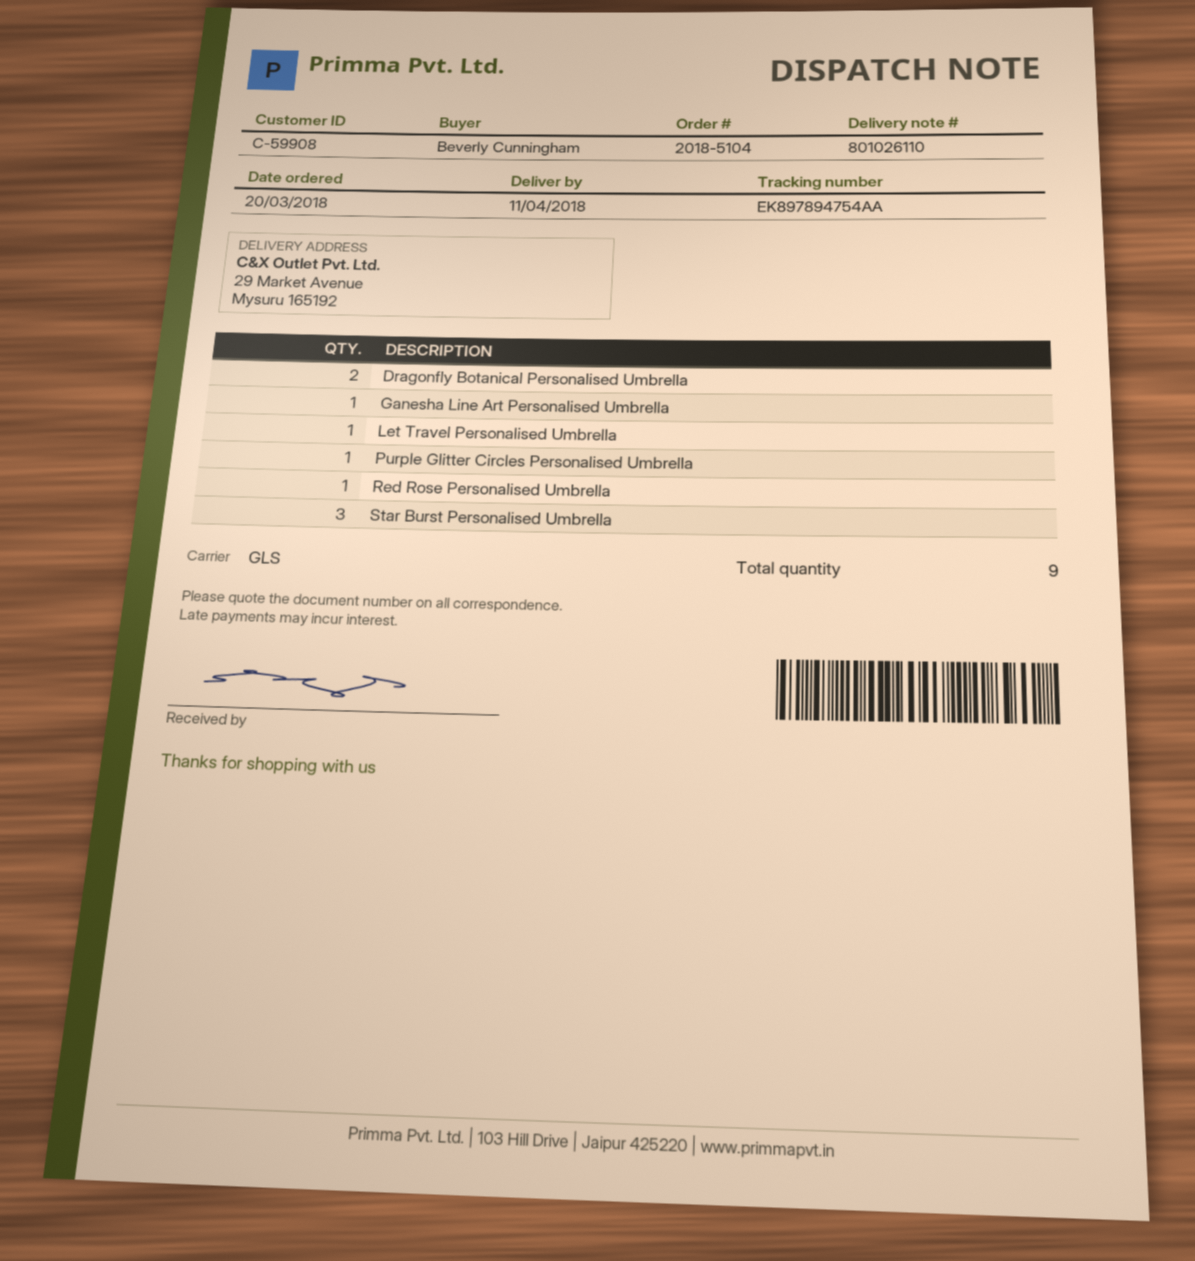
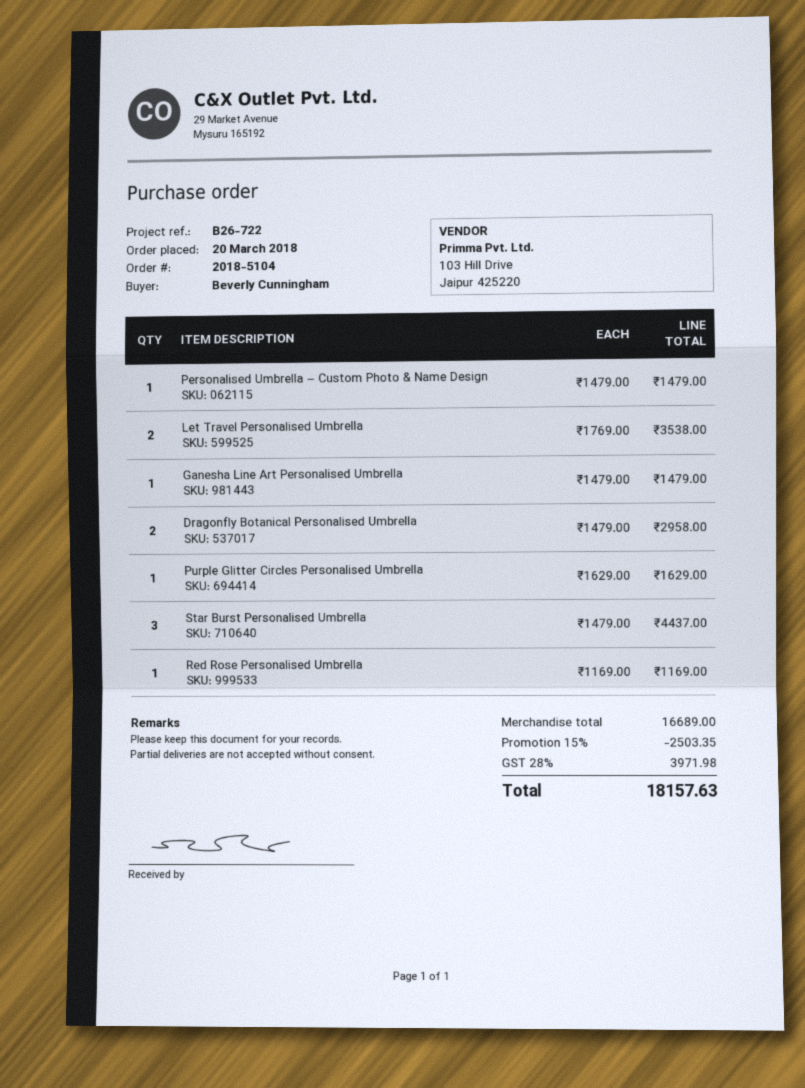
Let Travel Personalised Umbrella: 1 -> 2
Personalised Umbrella – Custom Photo & Name Design: none -> 1

